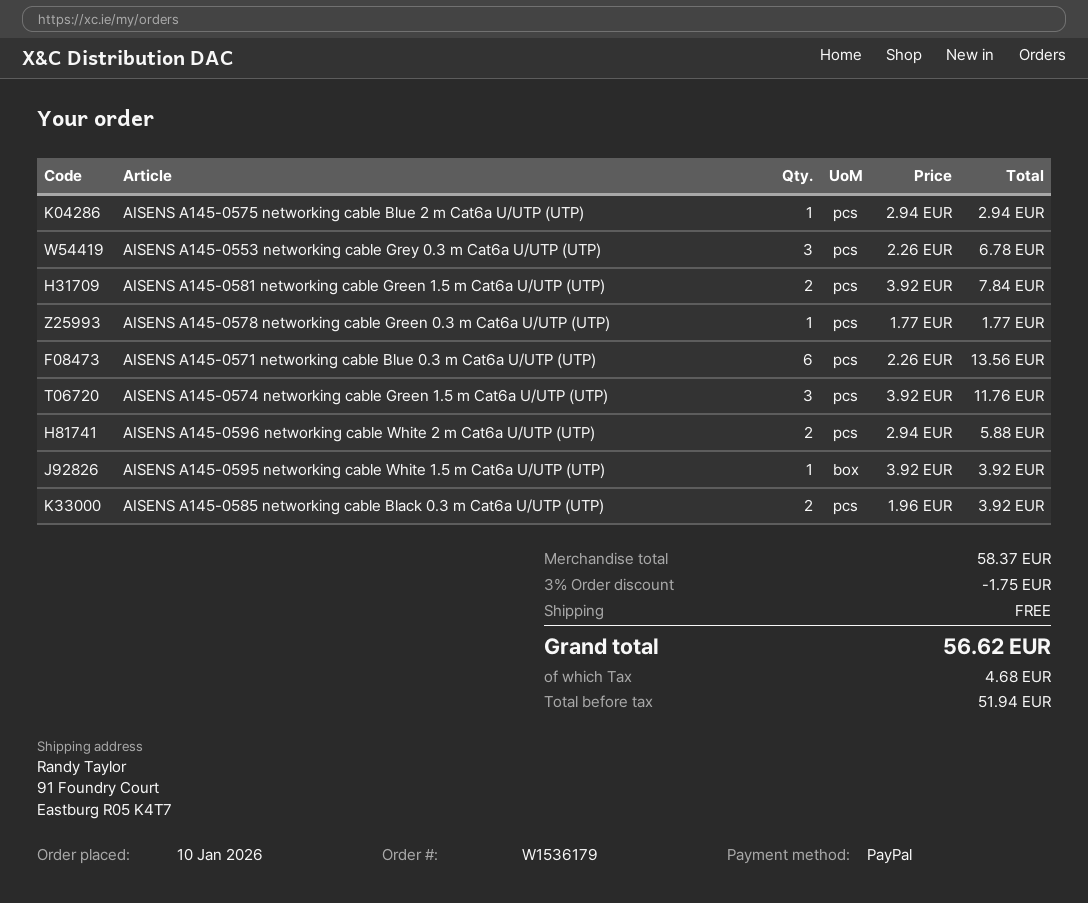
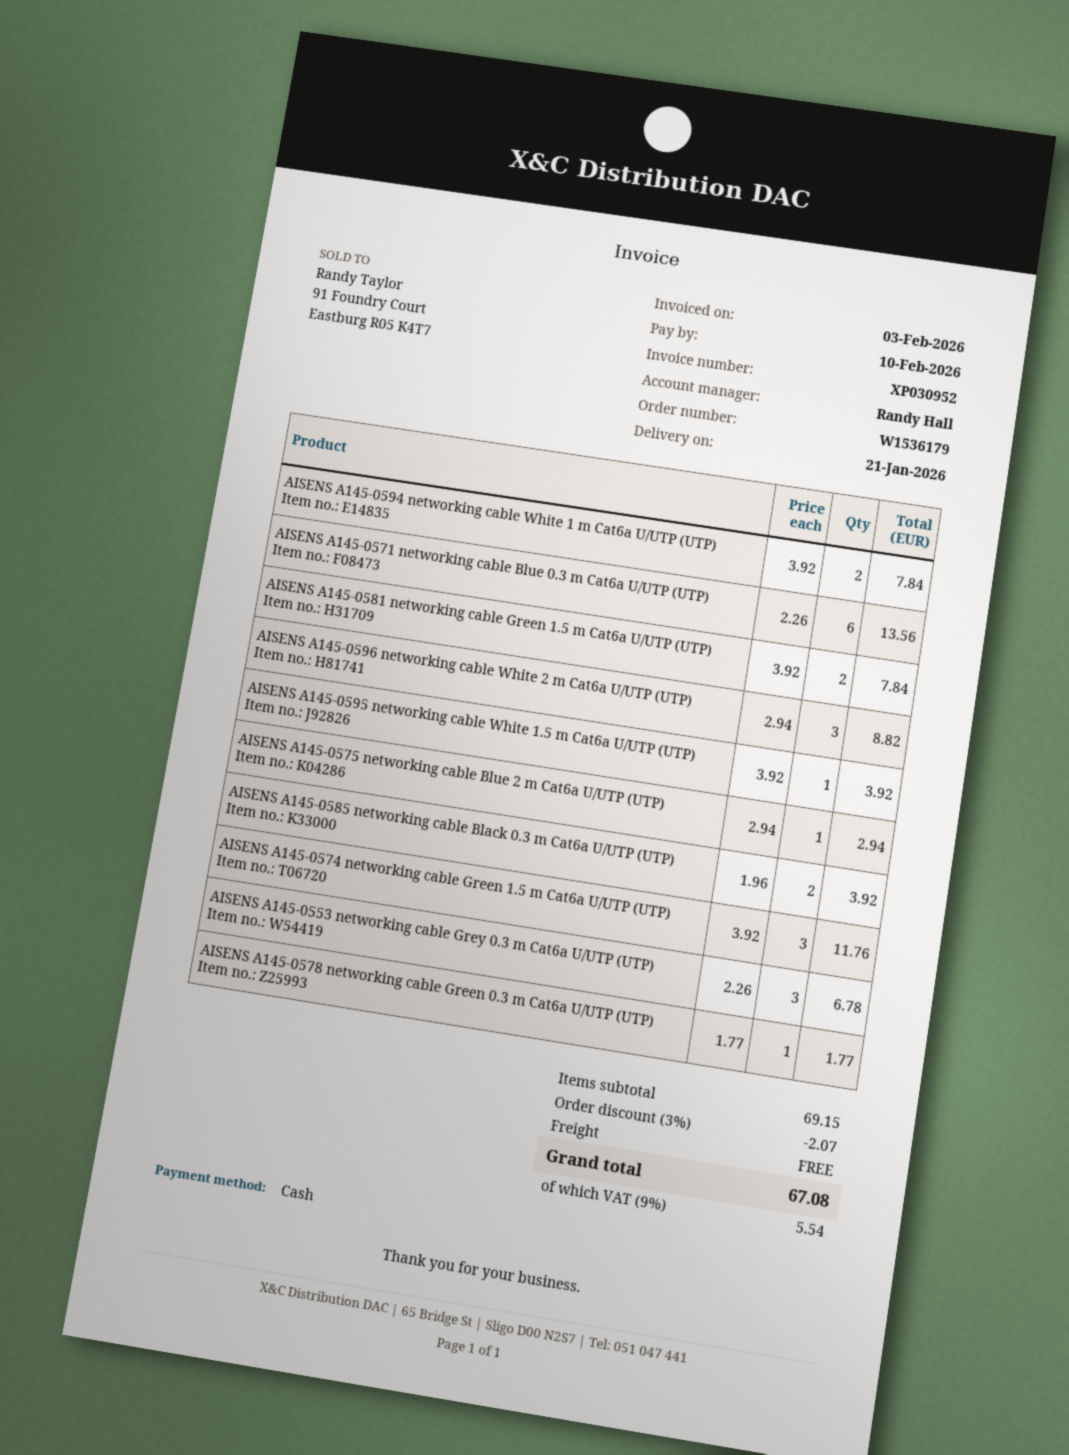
payment method: PayPal -> cash
AISENS A145-0596 networking cable White 2 m Cat6a U/UTP (UTP): 2 x 2.94 = 5.88 -> 3 x 2.94 = 8.82
AISENS A145-0594 networking cable White 1 m Cat6a U/UTP (UTP): none -> 2 x 3.92 = 7.84
subtotal: 58.37 -> 69.15
discount: 3% = 1.75 -> 3% = 2.07
tax: 4.68 -> 5.54
total: 56.62 -> 67.08

